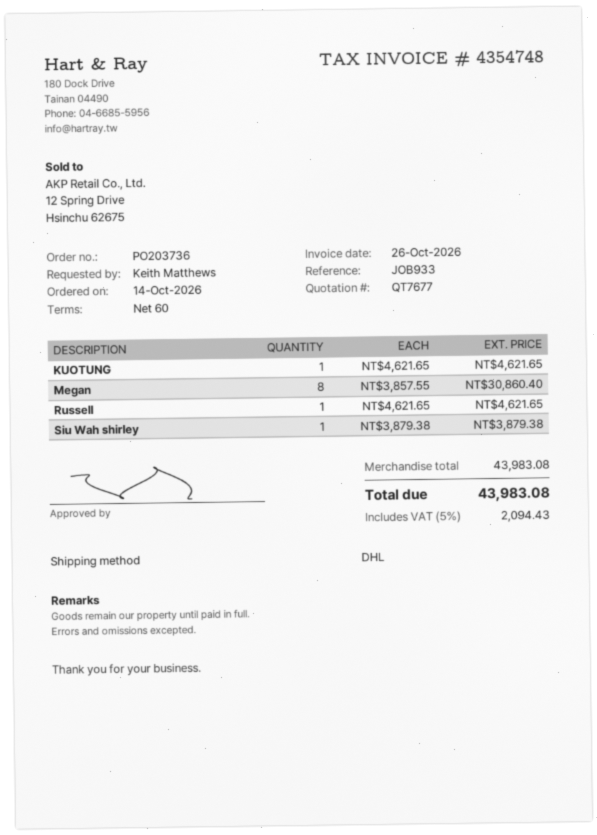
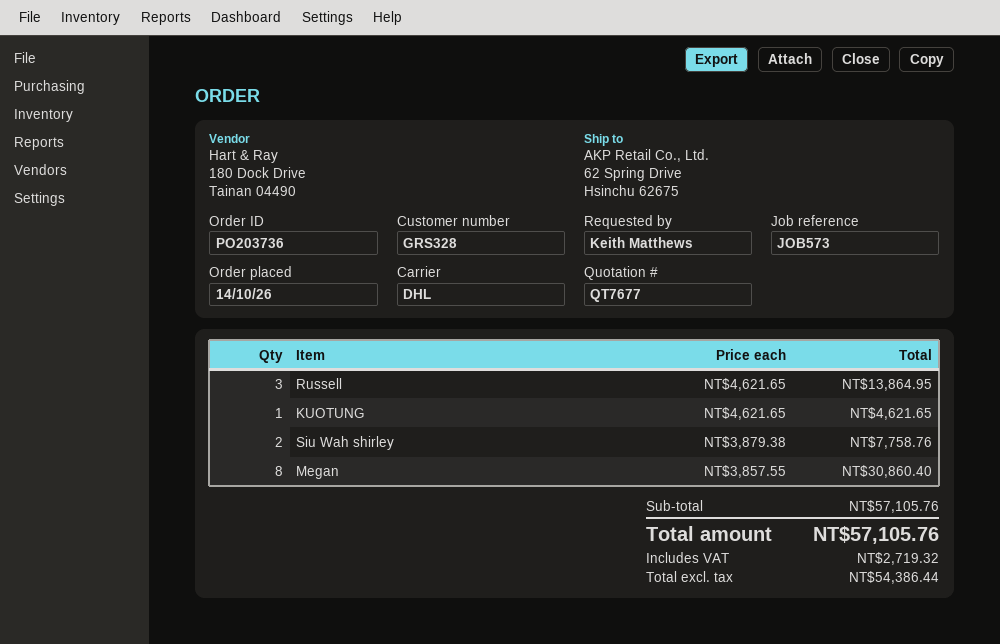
reference: JOB933 -> JOB573
Russell: 1 x 4621.65 = 4621.65 -> 3 x 4621.65 = 13864.95
Siu Wah shirley: 1 x 3879.38 = 3879.38 -> 2 x 3879.38 = 7758.76
subtotal: 43983.08 -> 57105.76
tax: 2094.43 -> 2719.32
total: 43983.08 -> 57105.76

